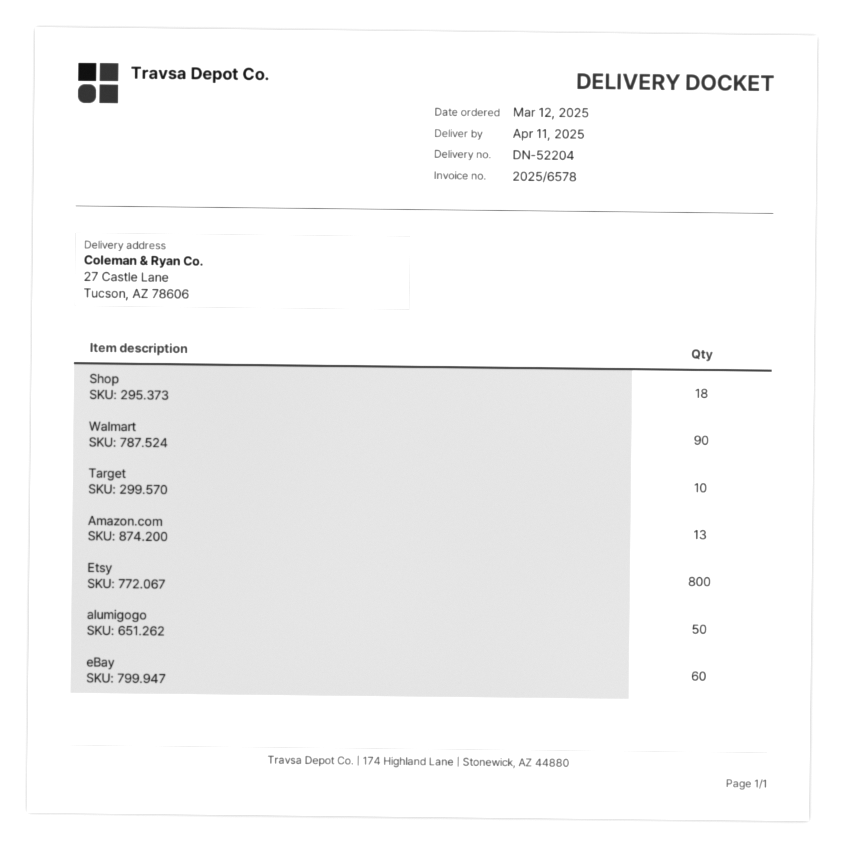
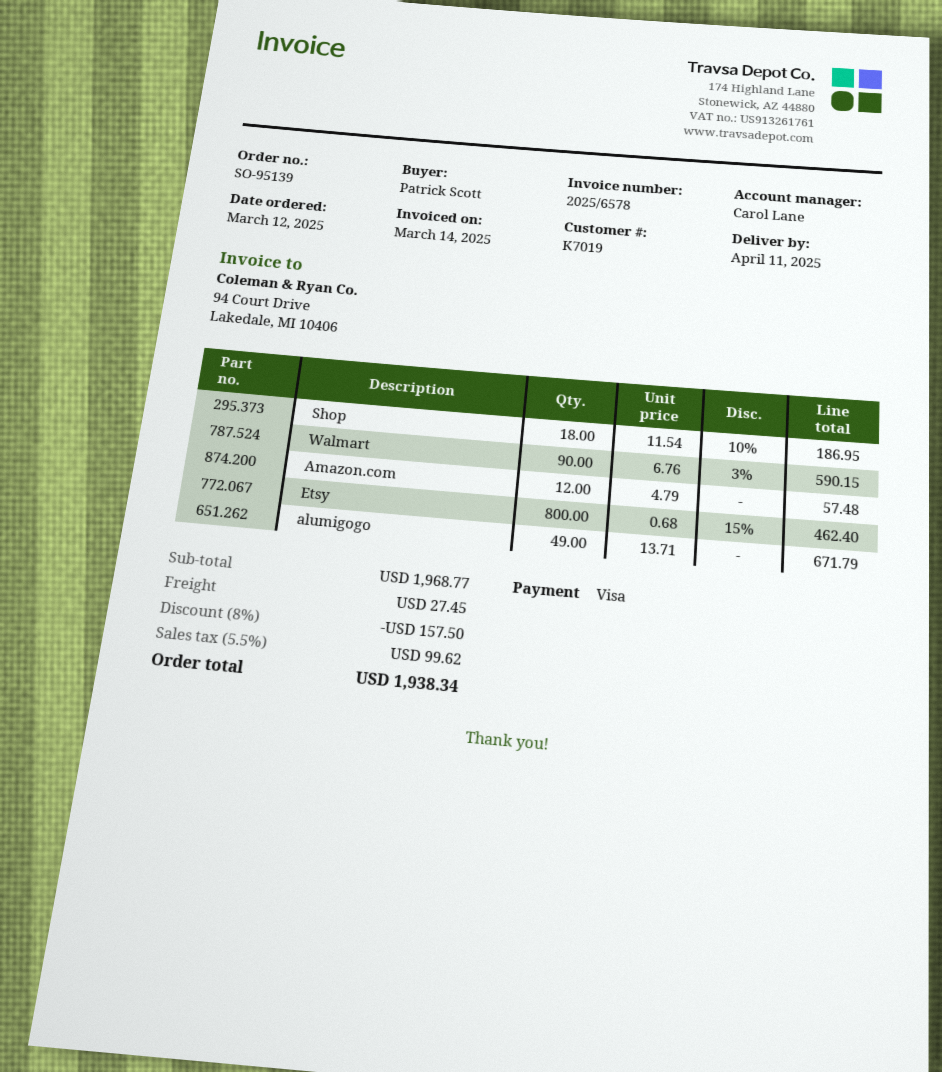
Target: 10 -> none
Amazon.com: 13 -> 12
alumigogo: 50 -> 49
eBay: 60 -> none

